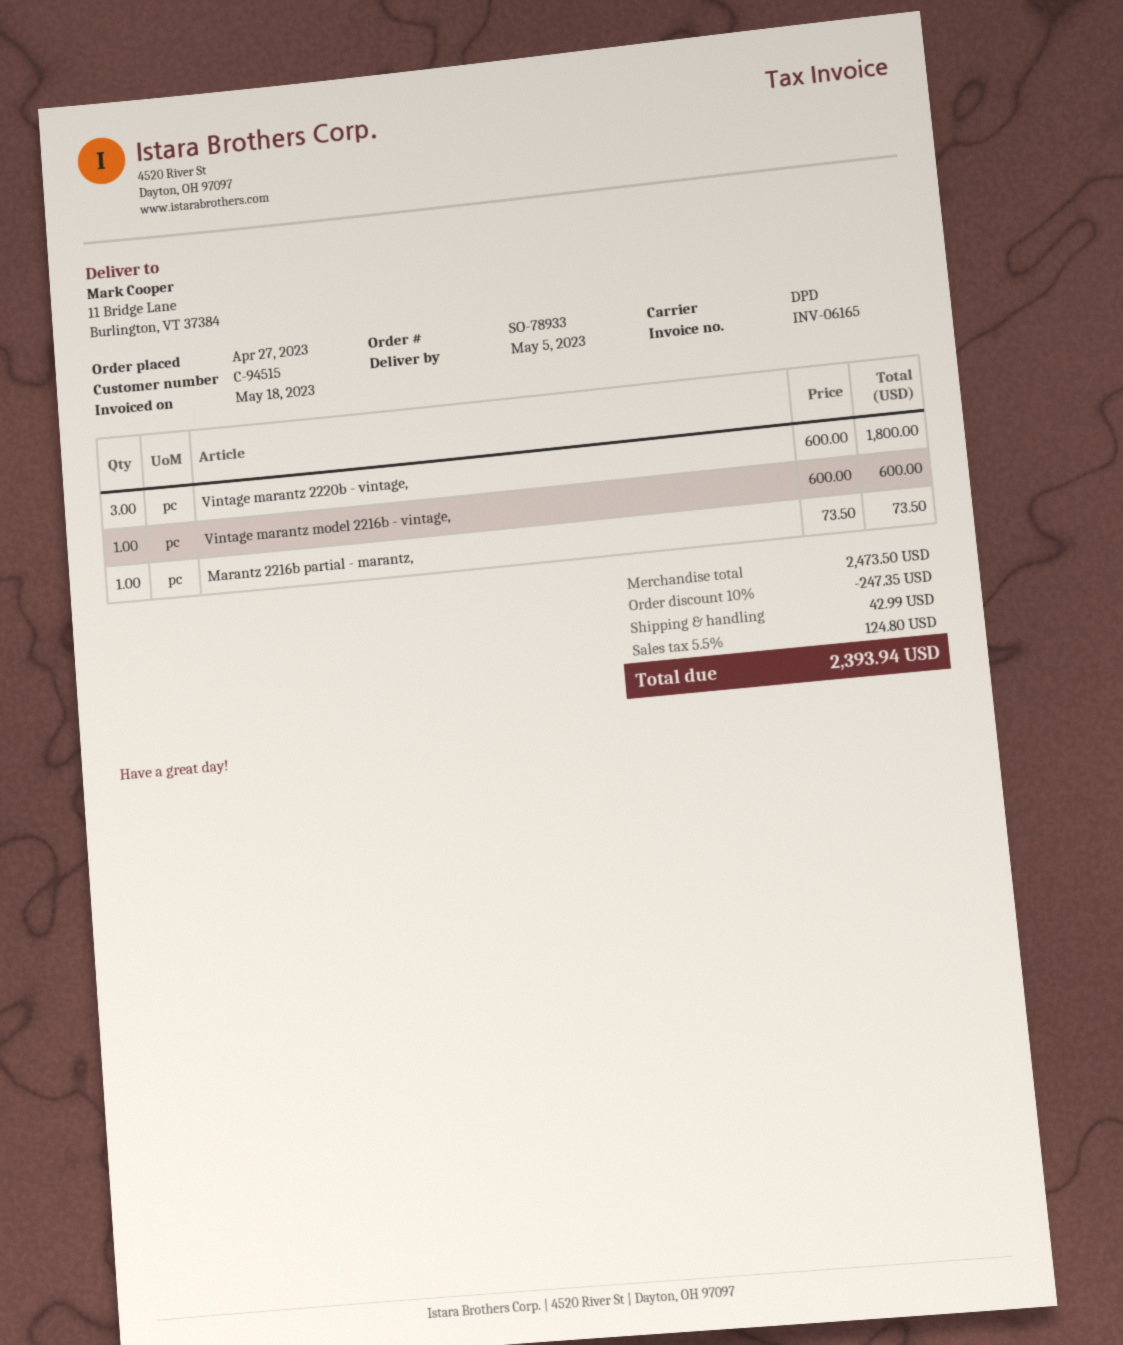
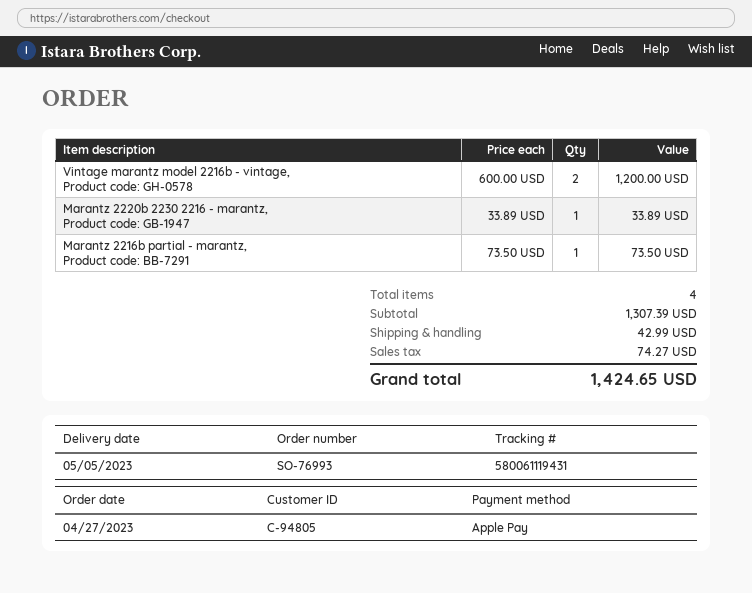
order number: SO-78933 -> SO-76993
customer number: C-94515 -> C-94805
Vintage marantz 2220b - vintage,: 3 x 600.00 = 1800.00 -> none
Vintage marantz model 2216b - vintage,: 1 x 600.00 = 600.00 -> 2 x 600.00 = 1200.00
Marantz 2220b 2230 2216 - marantz,: none -> 1 x 33.89 = 33.89
subtotal: 2473.50 -> 1307.39
discount: 10% = 247.35 -> none
tax: 124.80 -> 74.27
total: 2393.94 -> 1424.65

